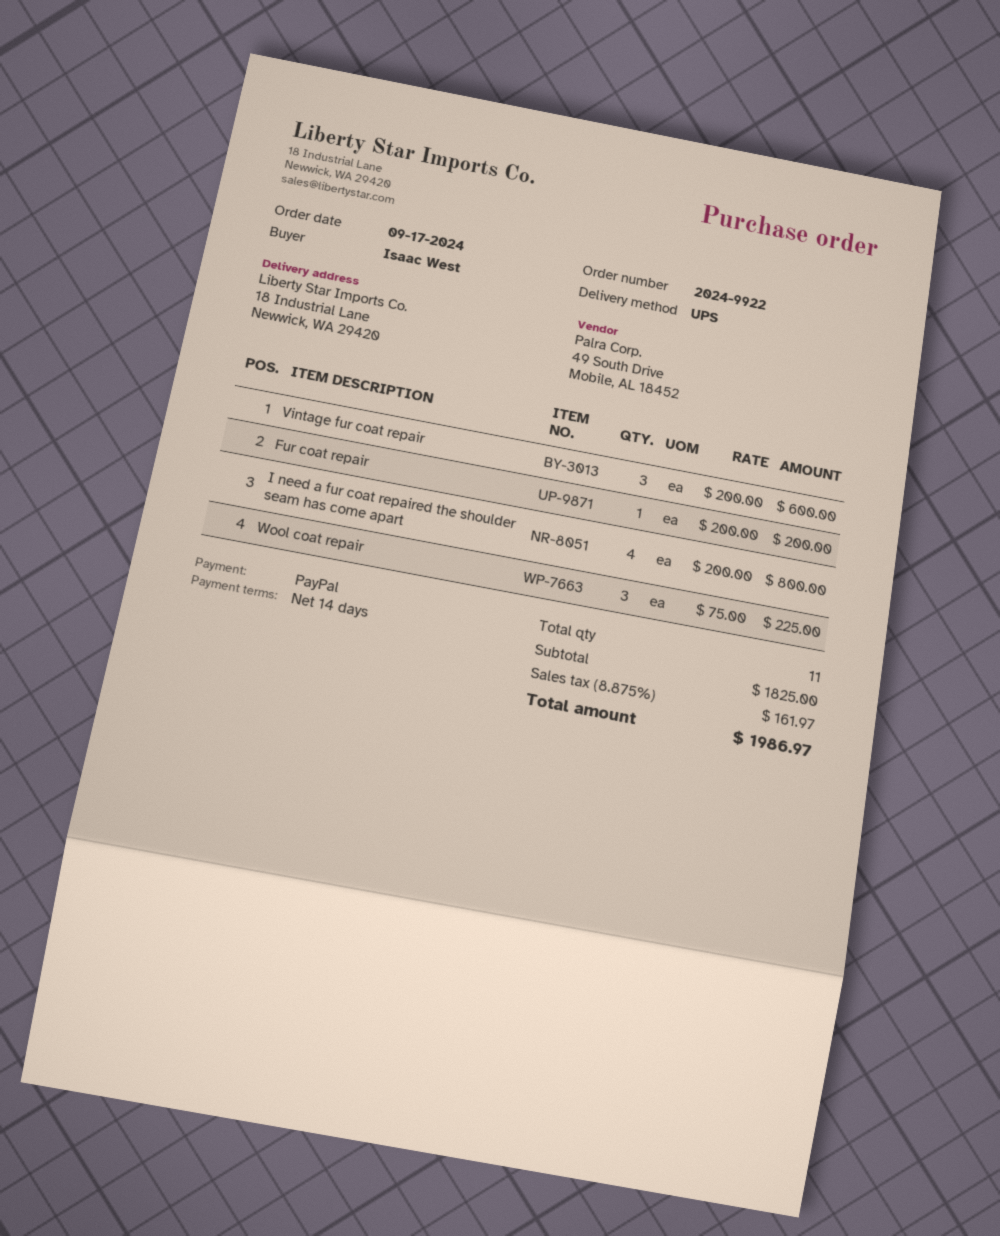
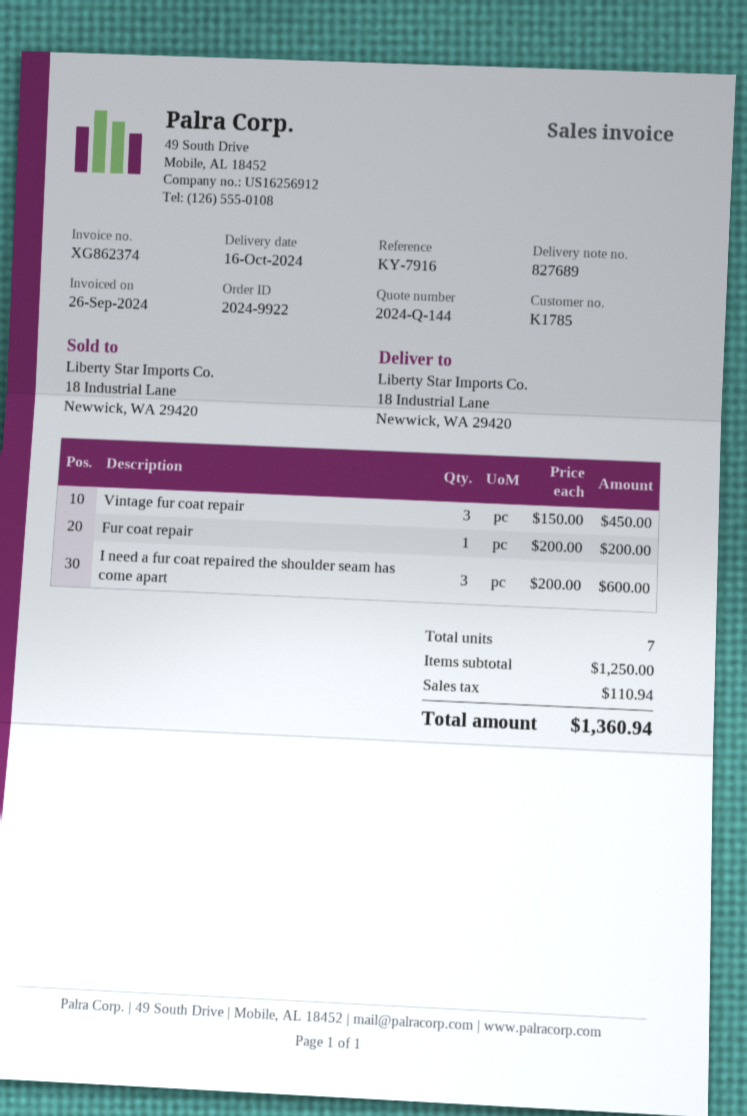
Vintage fur coat repair: 3 x 200.00 = 600.00 -> 3 x 150.00 = 450.00
I need a fur coat repaired the shoulder seam has come apart: 4 x 200.00 = 800.00 -> 3 x 200.00 = 600.00
Wool coat repair: 3 x 75.00 = 225.00 -> none
total quantity: 11 -> 7
subtotal: 1825.00 -> 1250.00
tax: 161.97 -> 110.94
total: 1986.97 -> 1360.94

